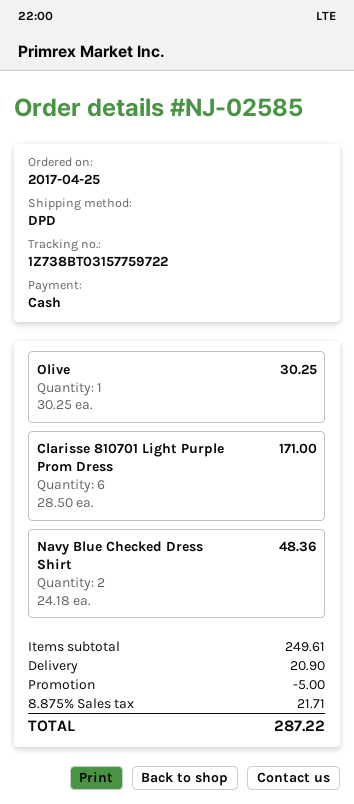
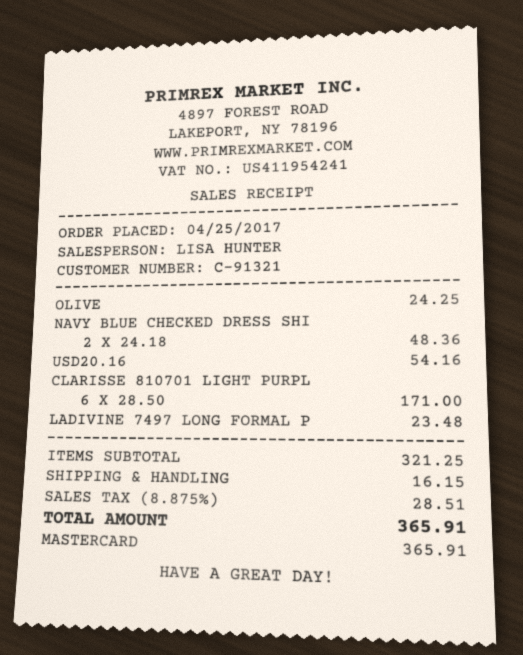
payment method: cash -> Mastercard
Olive: 1 x 30.25 = 30.25 -> 1 x 24.25 = 24.25
USD20.16: none -> 1 x 54.16 = 54.16
LADIVINE 7497 LONG FORMAL P: none -> 1 x 23.48 = 23.48
subtotal: 249.61 -> 321.25
discount: 5.00 -> none
shipping: 20.90 -> 16.15
tax: 8.875% = 21.71 -> 8.875% = 28.51
total: 287.22 -> 365.91

